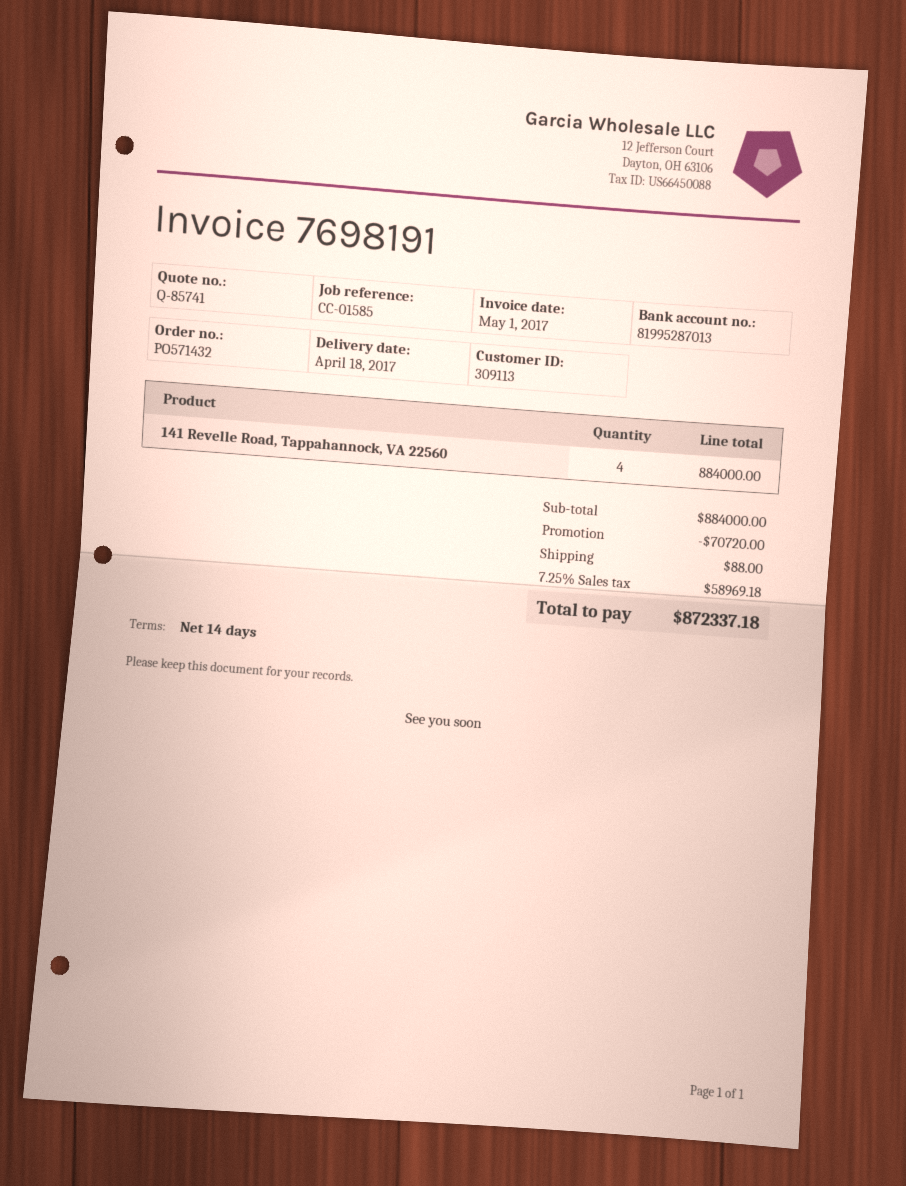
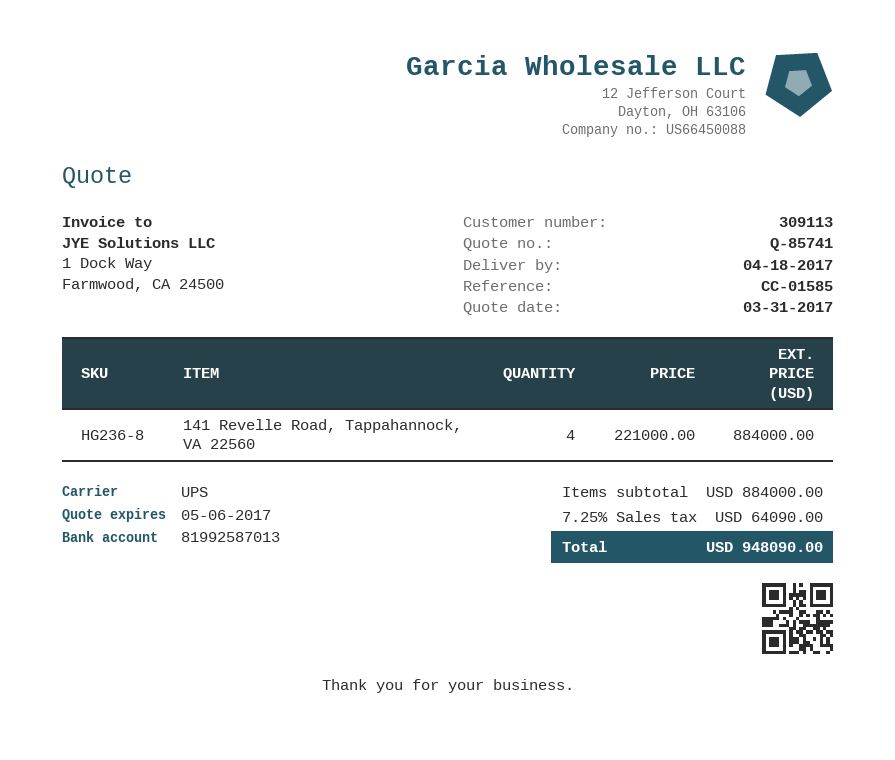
bank account: 81995287013 -> 81992587013
discount: 70720.00 -> none
shipping: 88.00 -> none
tax: 7.25% = 58969.18 -> 7.25% = 64090.00
total: 872337.18 -> 948090.00

